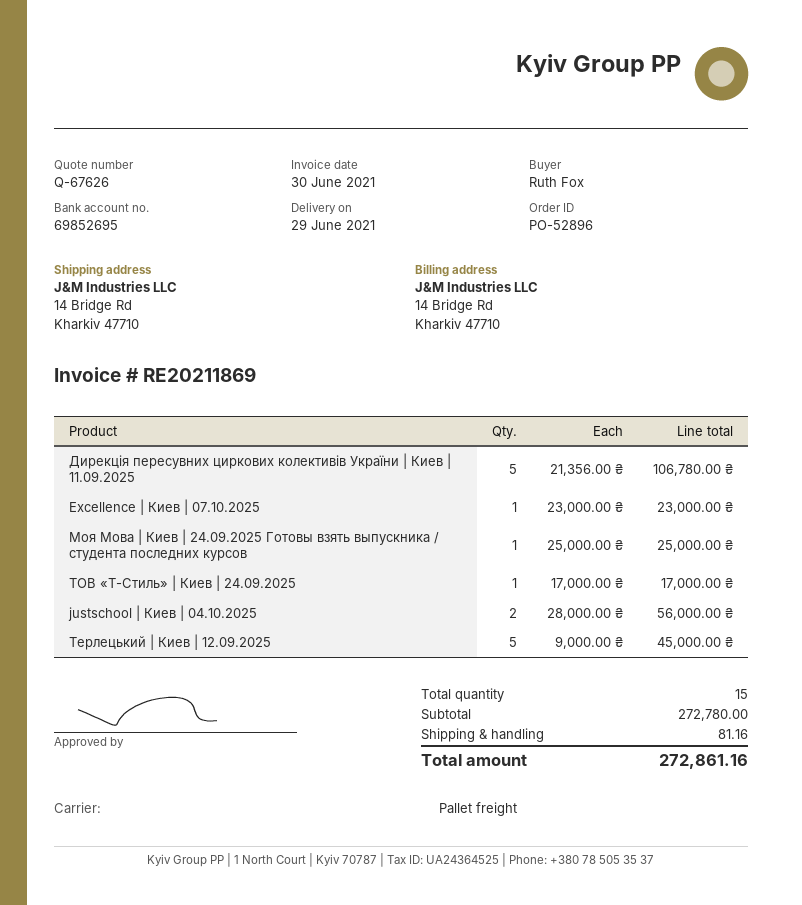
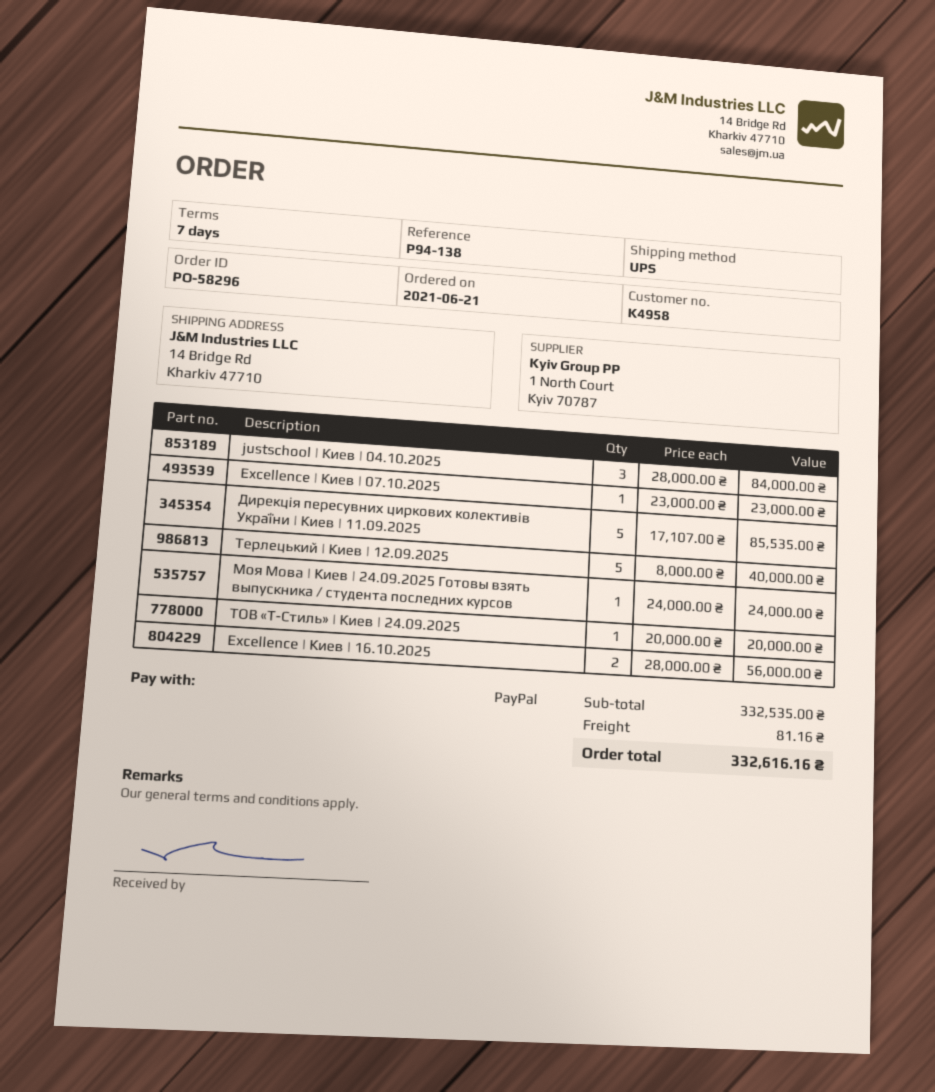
order number: PO-52896 -> PO-58296
shipping method: pallet freight -> UPS
Дирекція пересувних циркових колективів України | Киев | 11.09.2025: 5 x 21356.00 = 106780.00 -> 5 x 17107.00 = 85535.00
Моя Мова | Киев | 24.09.2025 Готовы взять выпускника / студента последних курсов: 1 x 25000.00 = 25000.00 -> 1 x 24000.00 = 24000.00
ТОВ «Т-Стиль» | Киев | 24.09.2025: 1 x 17000.00 = 17000.00 -> 1 x 20000.00 = 20000.00
justschool | Киев | 04.10.2025: 2 x 28000.00 = 56000.00 -> 3 x 28000.00 = 84000.00
Терлецький | Киев | 12.09.2025: 5 x 9000.00 = 45000.00 -> 5 x 8000.00 = 40000.00
Excellence | Киев | 16.10.2025: none -> 2 x 28000.00 = 56000.00
subtotal: 272780.00 -> 332535.00
total: 272861.16 -> 332616.16

